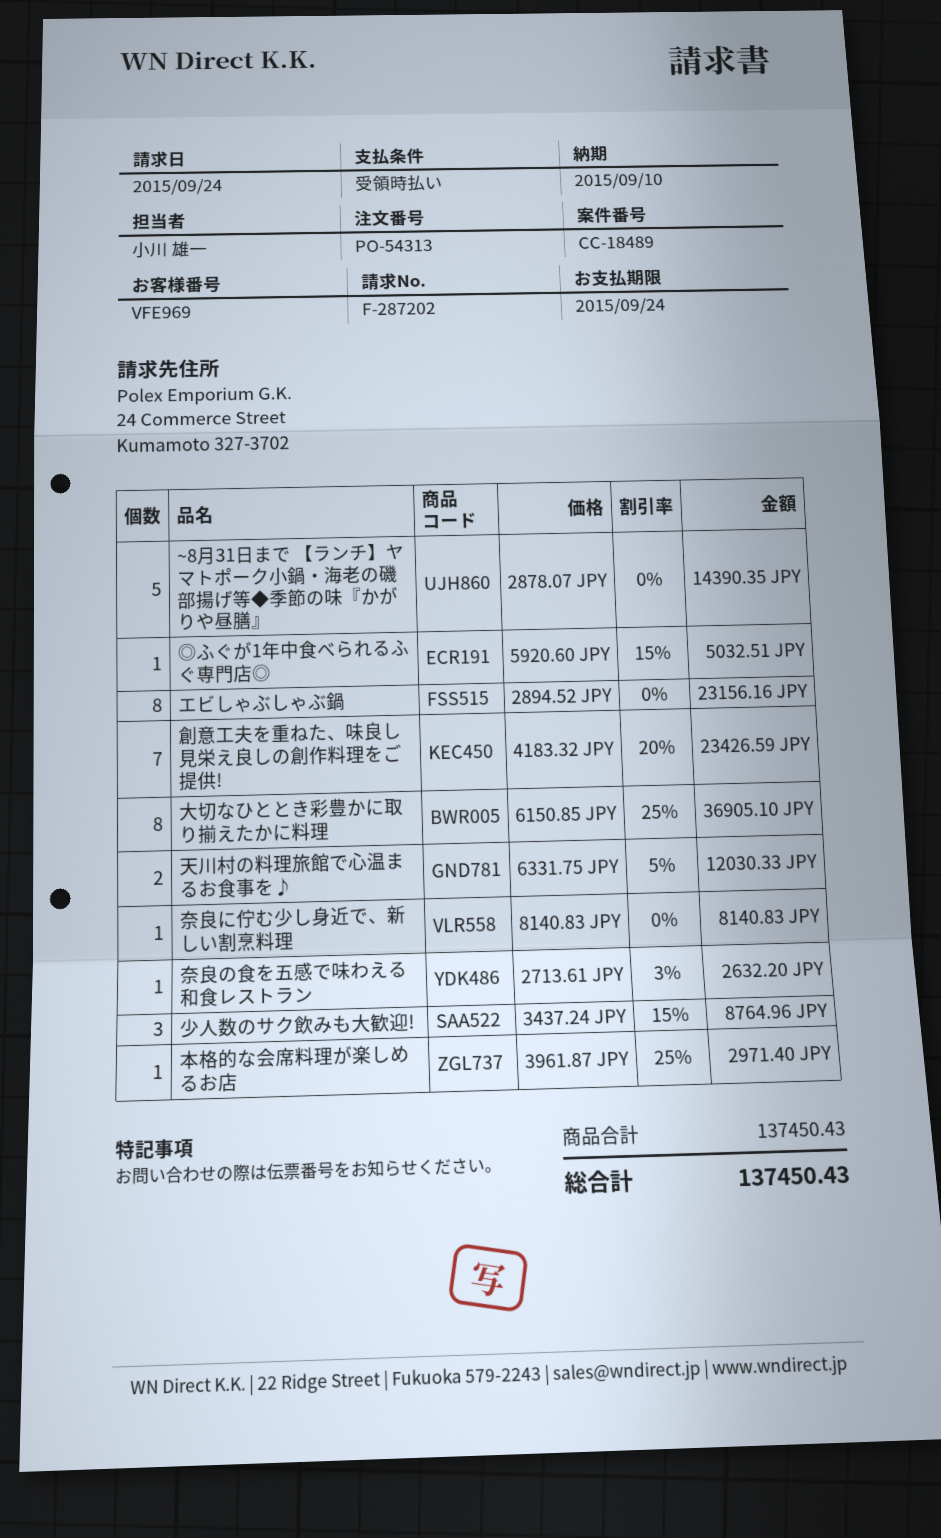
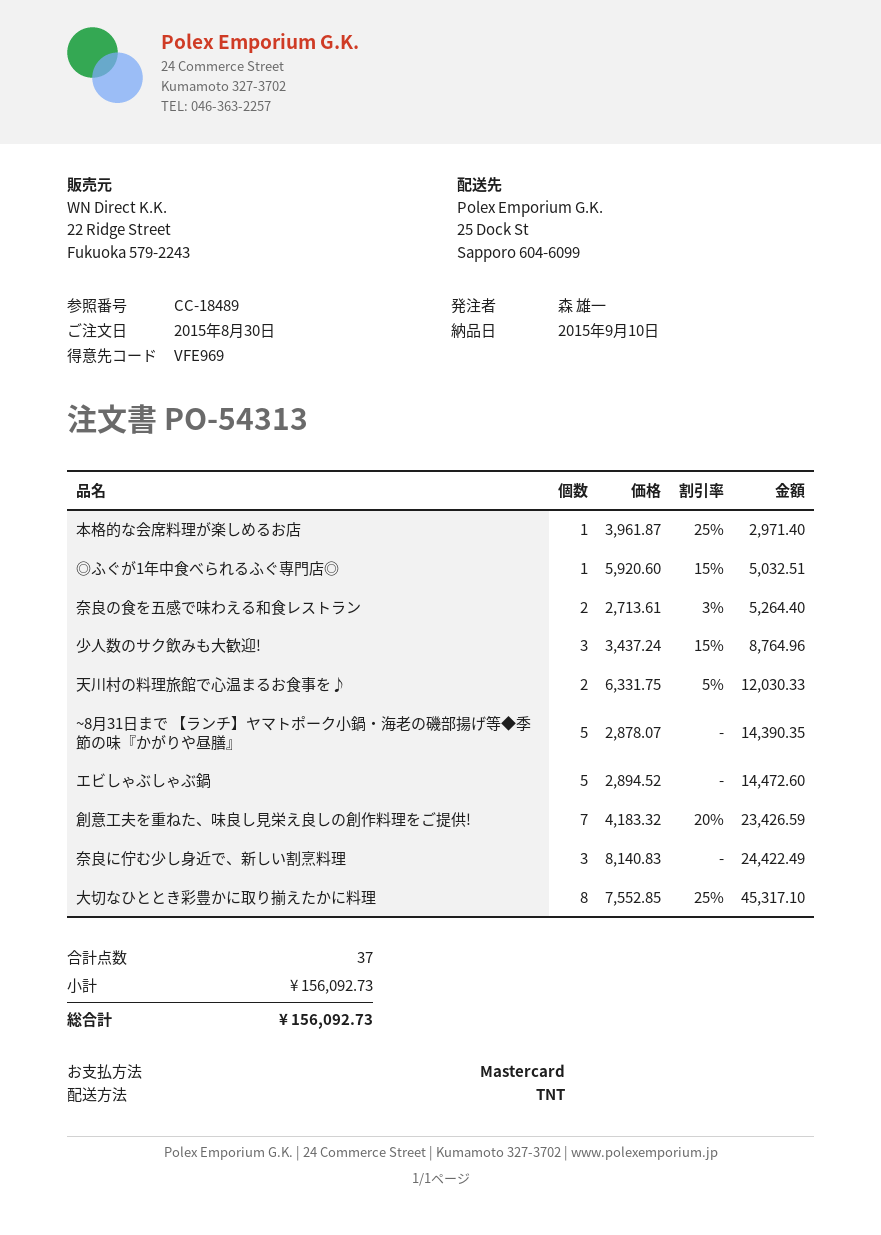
エビしゃぶしゃぶ鍋: 8 x 2894.52 = 23156.16 -> 5 x 2894.52 = 14472.60
大切なひととき彩豊かに取り揃えたかに料理: 8 x 6150.85 - 25% = 36905.10 -> 8 x 7552.85 - 25% = 45317.10
奈良に佇む少し身近で、新しい割烹料理: 1 x 8140.83 = 8140.83 -> 3 x 8140.83 = 24422.49
奈良の食を五感で味わえる和食レストラン: 1 x 2713.61 - 3% = 2632.20 -> 2 x 2713.61 - 3% = 5264.40
subtotal: 137450.43 -> 156092.73
total: 137450.43 -> 156092.73

